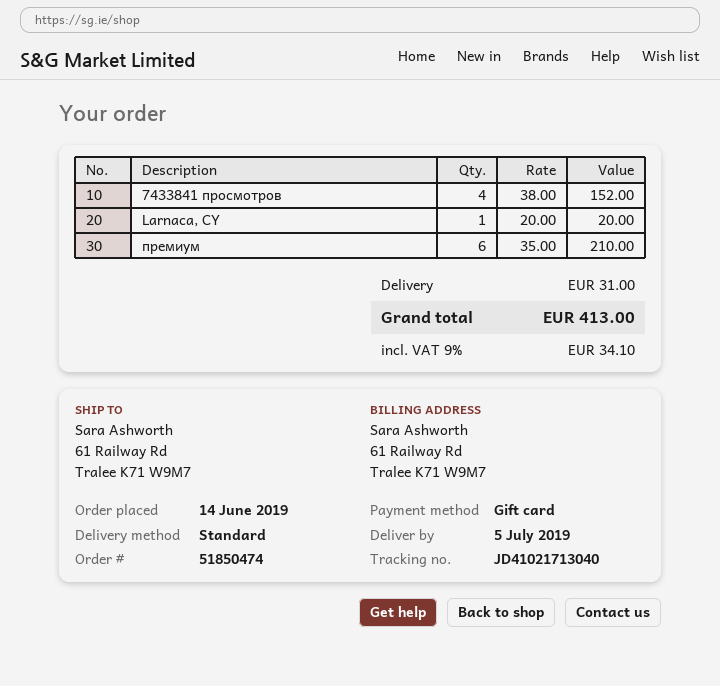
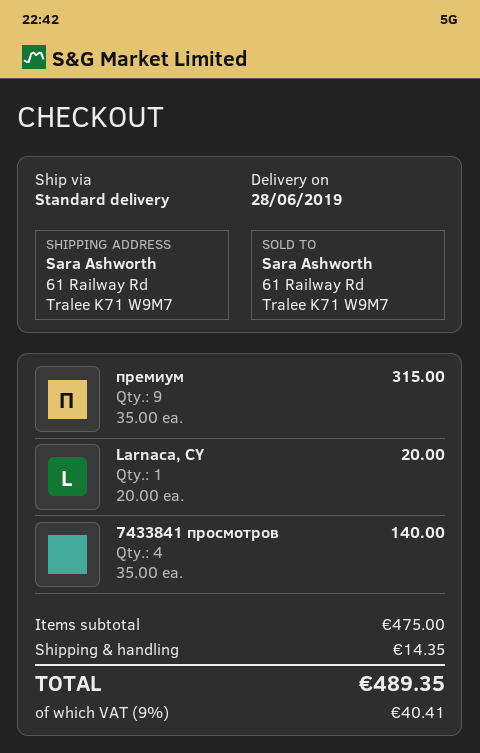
delivery date: 2019-07-05 -> 2019-06-28
7433841 просмотров: 4 x 38.00 = 152.00 -> 4 x 35.00 = 140.00
премиум: 6 x 35.00 = 210.00 -> 9 x 35.00 = 315.00
shipping: 31.00 -> 14.35
tax: 9% = 34.10 -> 9% = 40.41
total: 413.00 -> 489.35

